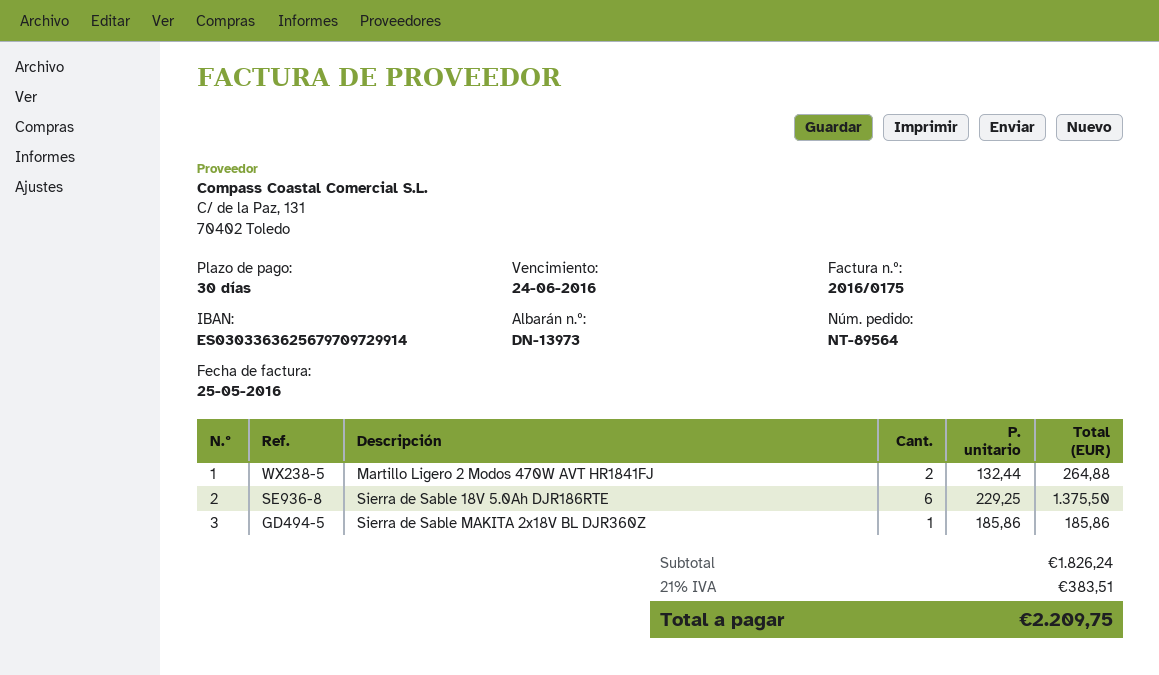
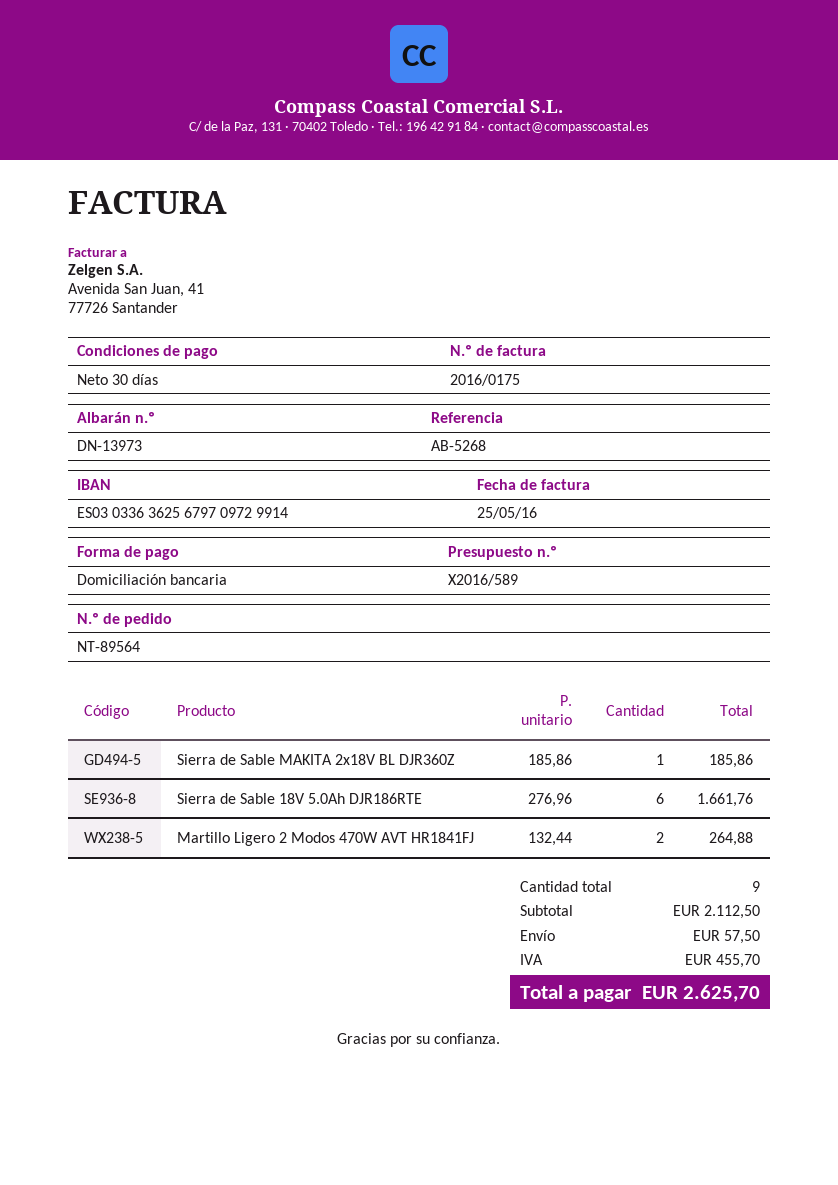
Sierra de Sable 18V 5.0Ah DJR186RTE: 6 x 229.25 = 1375.50 -> 6 x 276.96 = 1661.76
subtotal: 1826.24 -> 2112.50
shipping: none -> 57.50
tax: 383.51 -> 455.70
total: 2209.75 -> 2625.70

